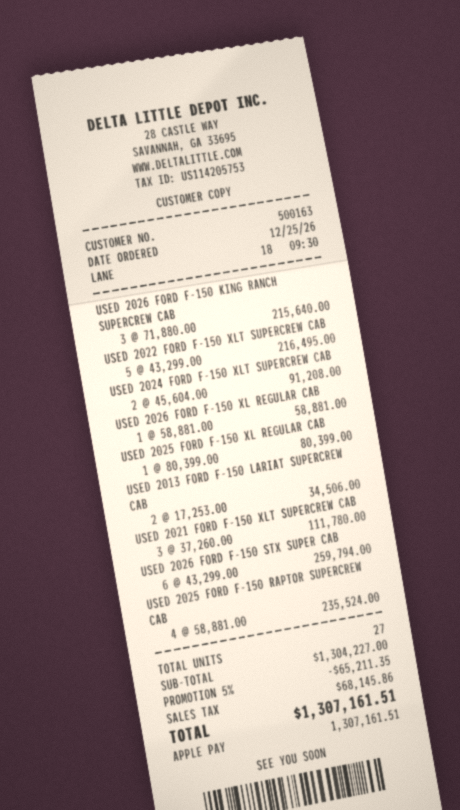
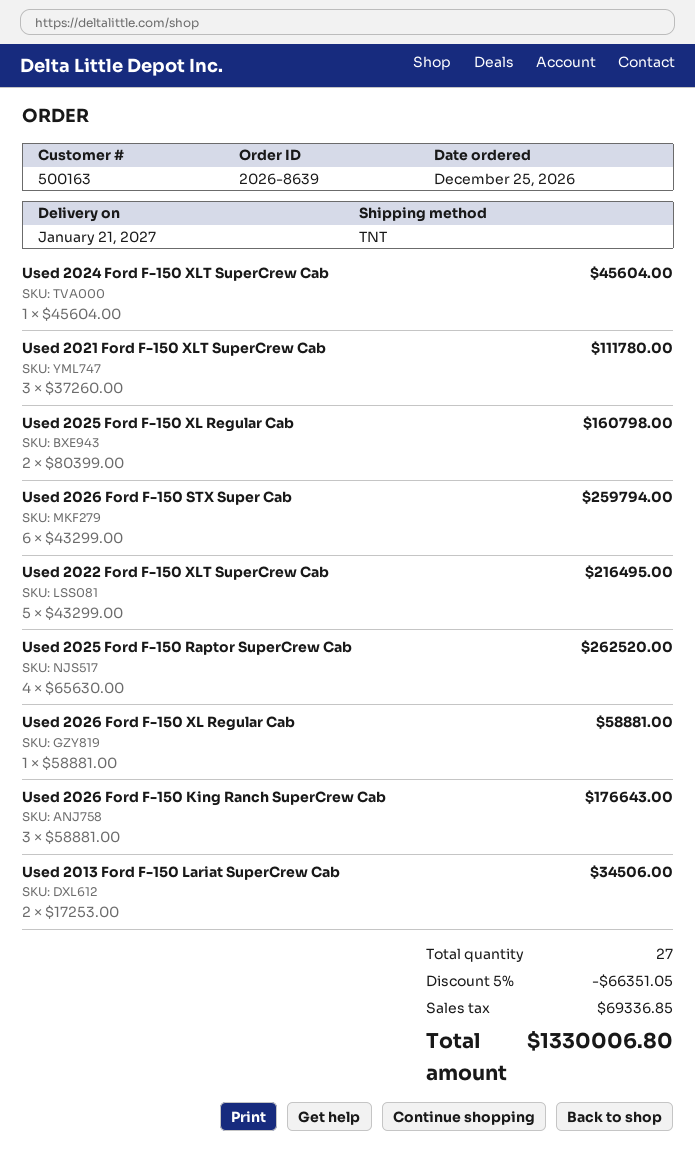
USED 2026 FORD F-150 KING RANCH SUPERCREW CAB: 3 x 71880.00 = 215640.00 -> 3 x 58881.00 = 176643.00
USED 2024 FORD F-150 XLT SUPERCREW CAB: 2 x 45604.00 = 91208.00 -> 1 x 45604.00 = 45604.00
USED 2025 FORD F-150 XL REGULAR CAB: 1 x 80399.00 = 80399.00 -> 2 x 80399.00 = 160798.00
USED 2025 FORD F-150 RAPTOR SUPERCREW CAB: 4 x 58881.00 = 235524.00 -> 4 x 65630.00 = 262520.00
discount: 5% = 65211.35 -> 5% = 66351.05
tax: 68145.86 -> 69336.85
total: 1307161.51 -> 1330006.80

